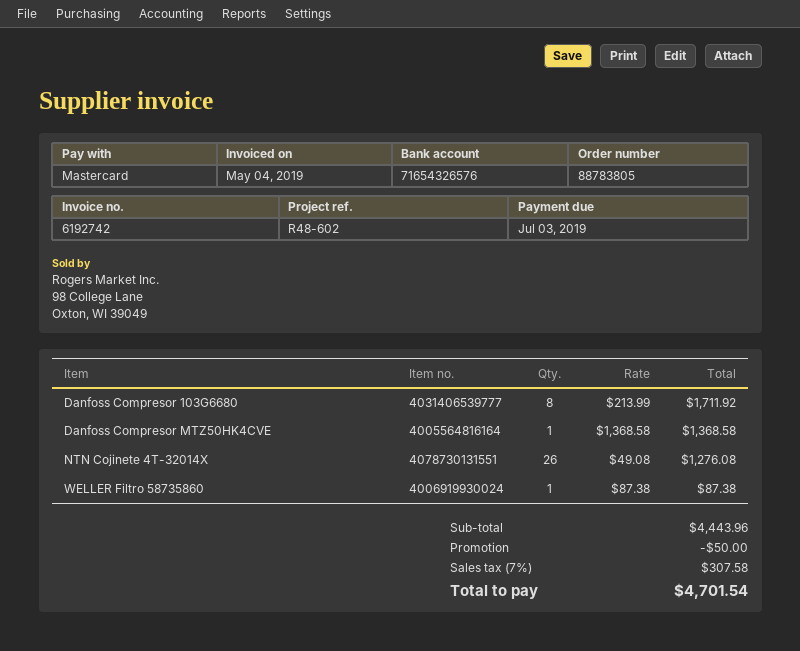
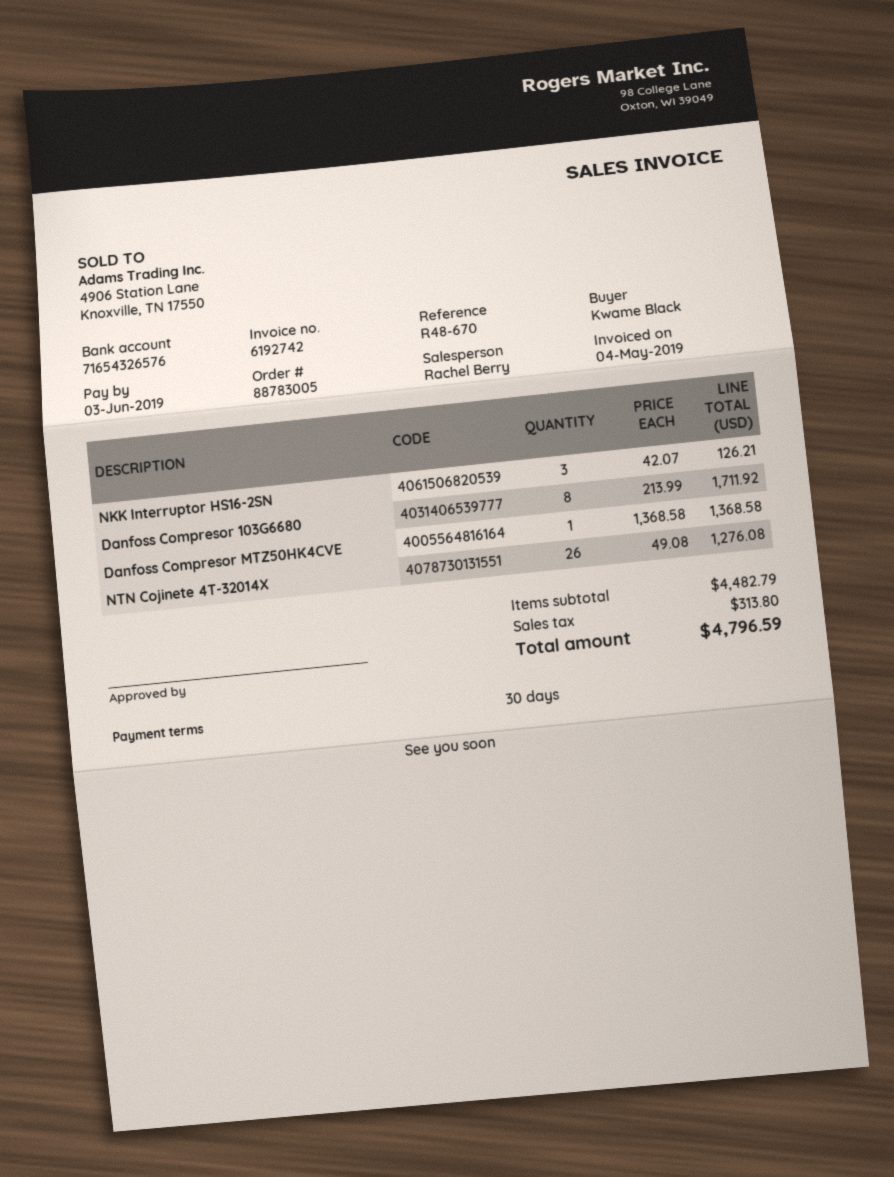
order number: 88783805 -> 88783005
due date: 2019-07-03 -> 2019-06-03
reference: R48-602 -> R48-670
WELLER Filtro 58735860: 1 x 87.38 = 87.38 -> none
NKK Interruptor HS16-2SN: none -> 3 x 42.07 = 126.21
subtotal: 4443.96 -> 4482.79
discount: 50.00 -> none
tax: 307.58 -> 313.80
total: 4701.54 -> 4796.59

